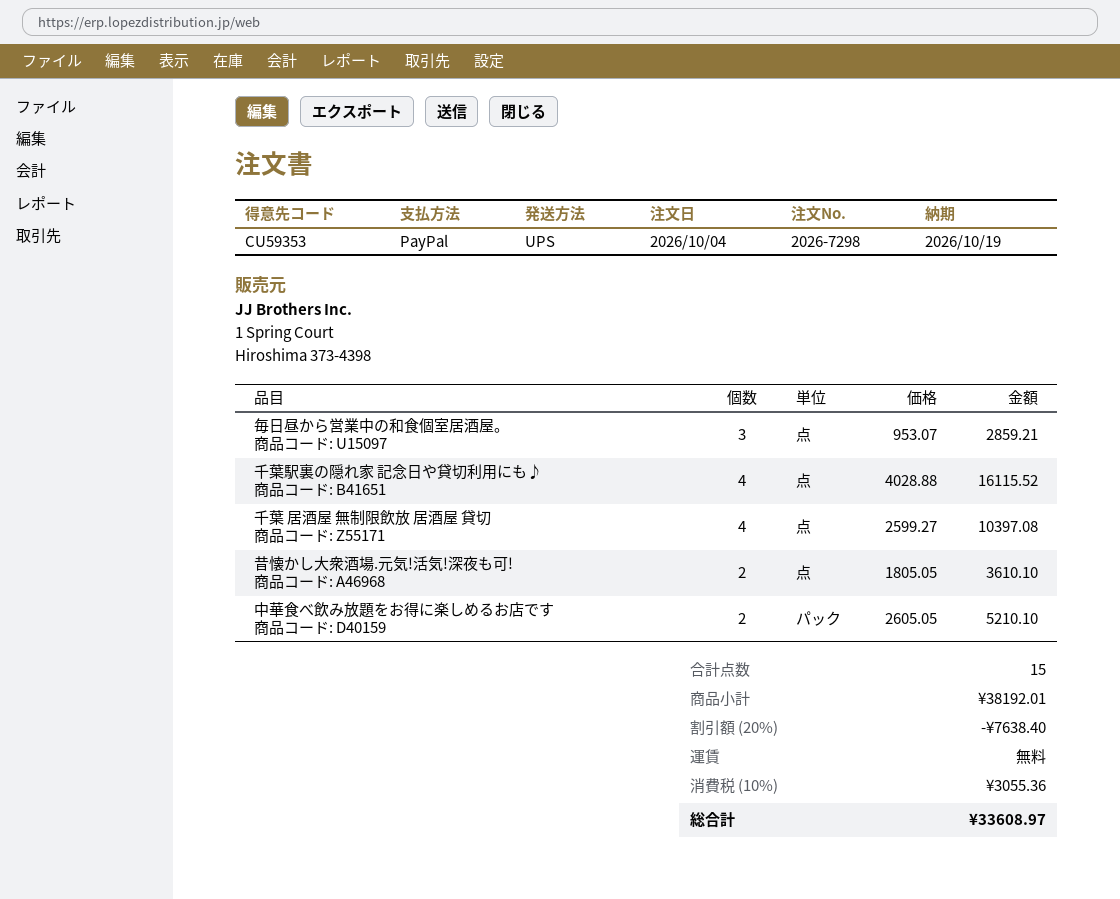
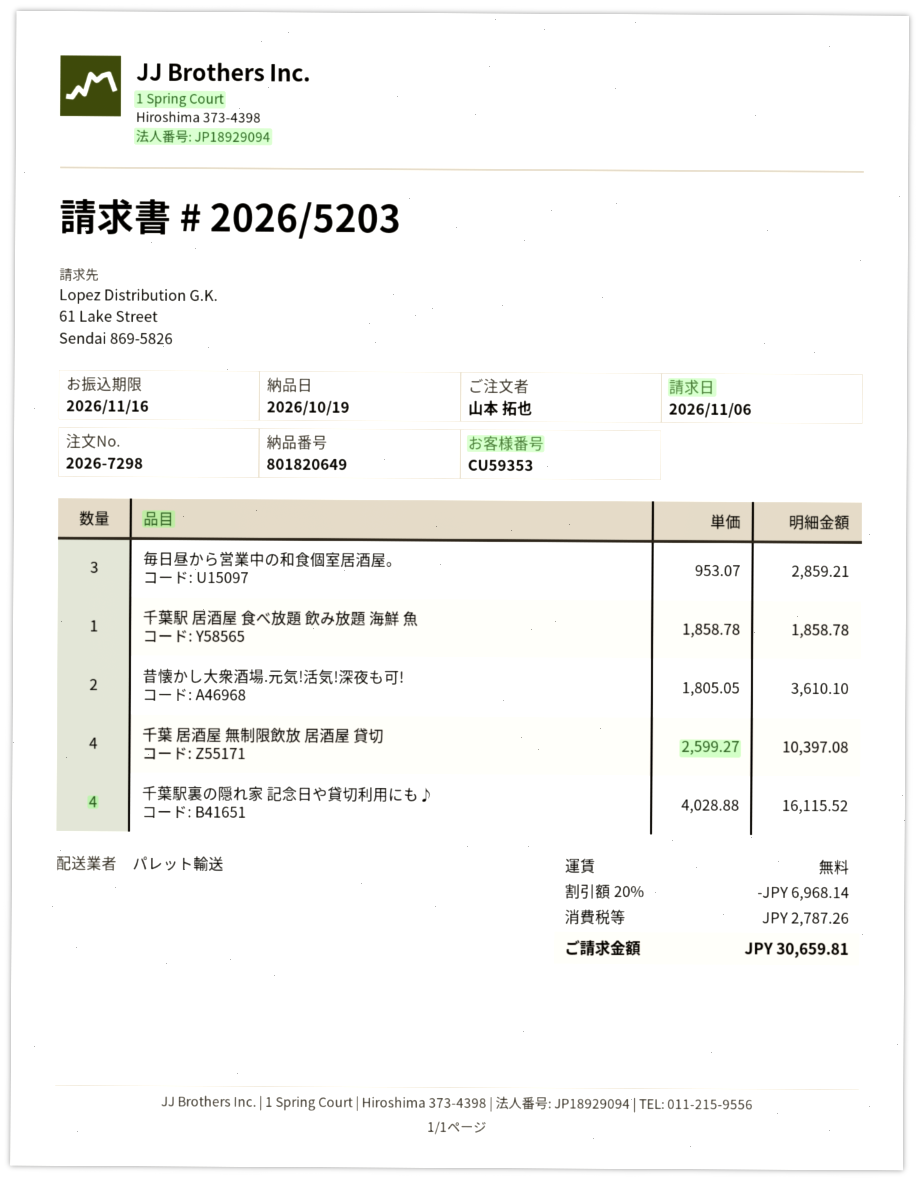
shipping method: UPS -> pallet freight
中華食べ飲み放題をお得に楽しめるお店です: 2 x 2605.05 = 5210.10 -> none
千葉駅 居酒屋 食べ放題 飲み放題 海鮮 魚: none -> 1 x 1858.78 = 1858.78
discount: 20% = 7638.40 -> 20% = 6968.14
tax: 3055.36 -> 2787.26
total: 33608.97 -> 30659.81

